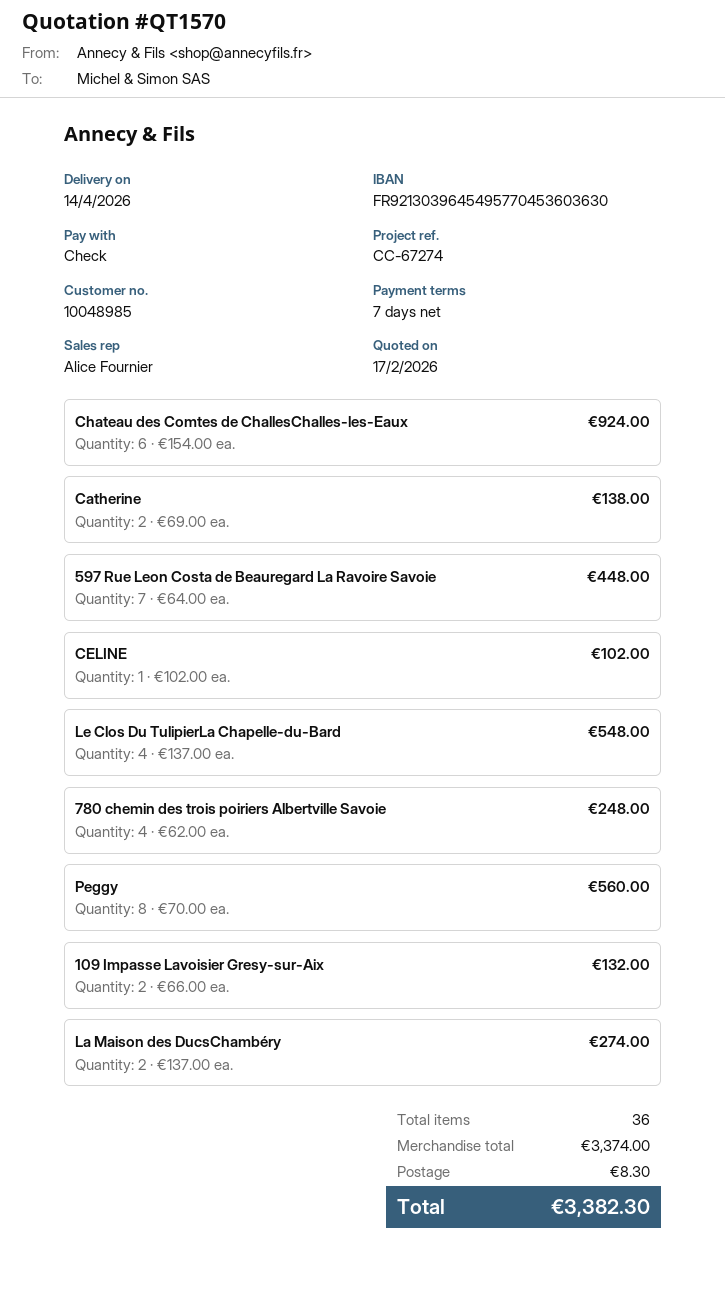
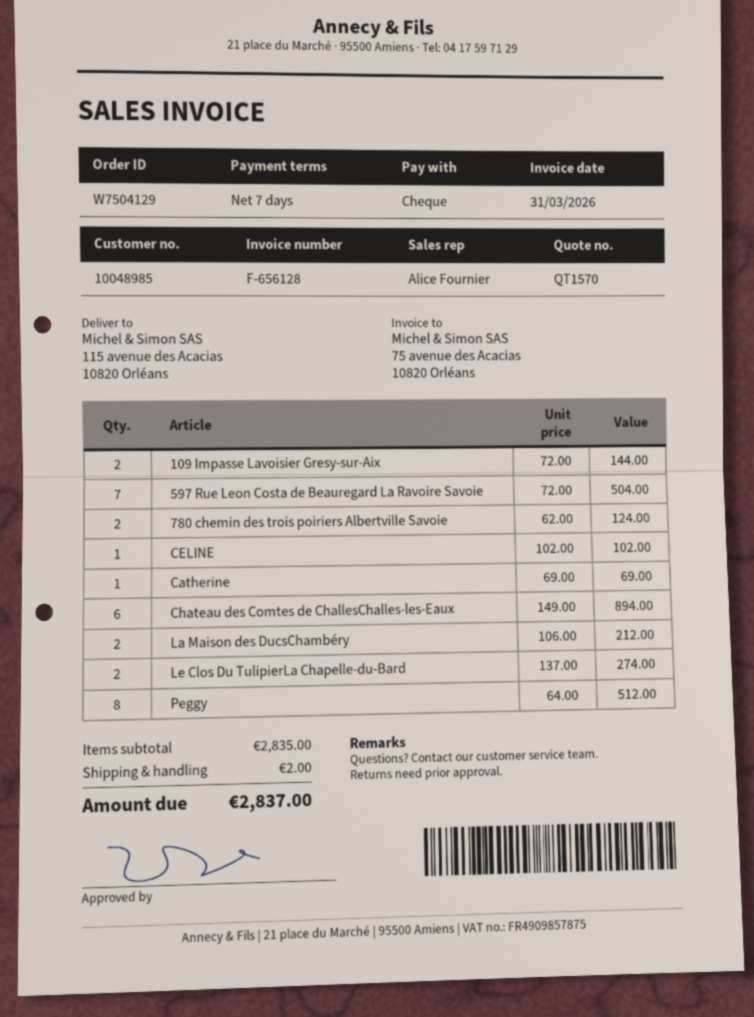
Chateau des Comtes de ChallesChalles-les-Eaux: 6 x 154.00 = 924.00 -> 6 x 149.00 = 894.00
Catherine: 2 x 69.00 = 138.00 -> 1 x 69.00 = 69.00
597 Rue Leon Costa de Beauregard La Ravoire Savoie: 7 x 64.00 = 448.00 -> 7 x 72.00 = 504.00
Le Clos Du TulipierLa Chapelle-du-Bard: 4 x 137.00 = 548.00 -> 2 x 137.00 = 274.00
780 chemin des trois poiriers Albertville Savoie: 4 x 62.00 = 248.00 -> 2 x 62.00 = 124.00
Peggy: 8 x 70.00 = 560.00 -> 8 x 64.00 = 512.00
109 Impasse Lavoisier Gresy-sur-Aix: 2 x 66.00 = 132.00 -> 2 x 72.00 = 144.00
La Maison des DucsChambéry: 2 x 137.00 = 274.00 -> 2 x 106.00 = 212.00
subtotal: 3374.00 -> 2835.00
shipping: 8.30 -> 2.00
total: 3382.30 -> 2837.00

